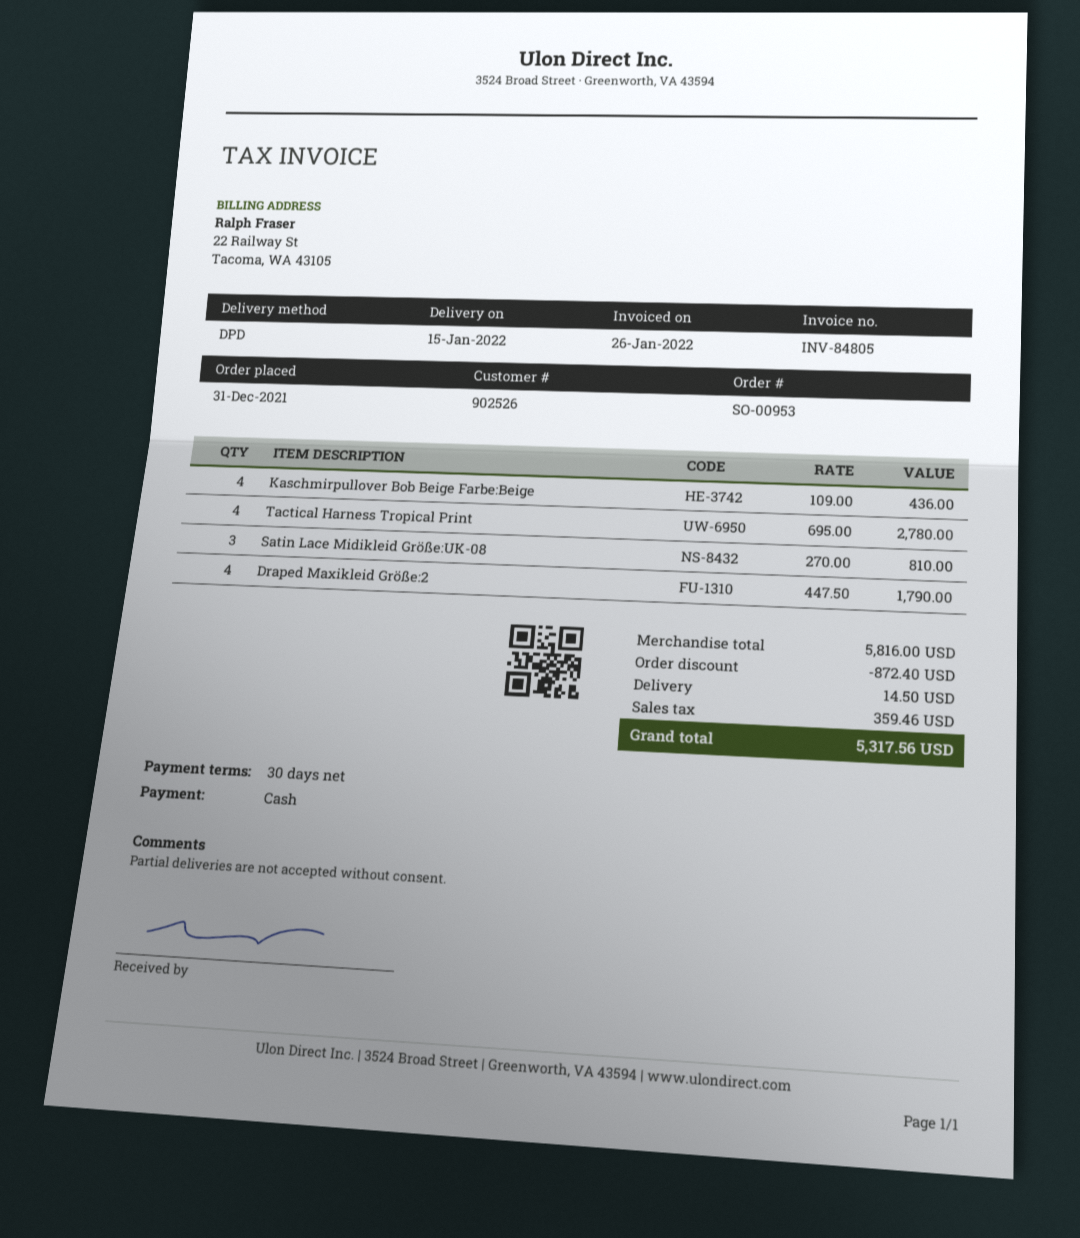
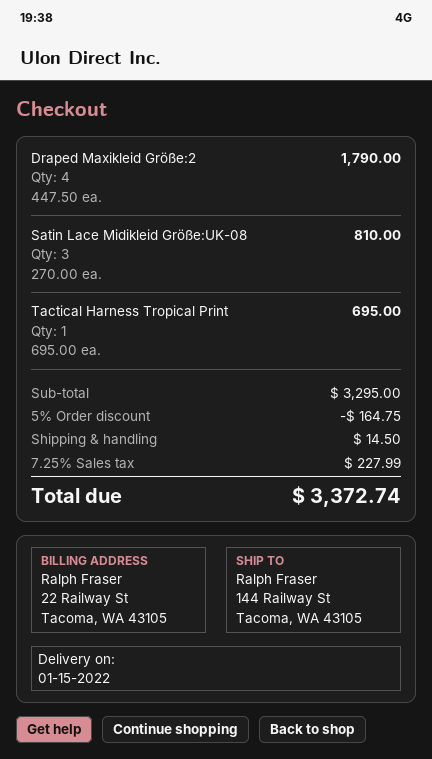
Kaschmirpullover Bob Beige Farbe:Beige: 4 x 109.00 = 436.00 -> none
Tactical Harness Tropical Print: 4 x 695.00 = 2780.00 -> 1 x 695.00 = 695.00
subtotal: 5816.00 -> 3295.00
discount: 872.40 -> 164.75
tax: 359.46 -> 227.99
total: 5317.56 -> 3372.74

